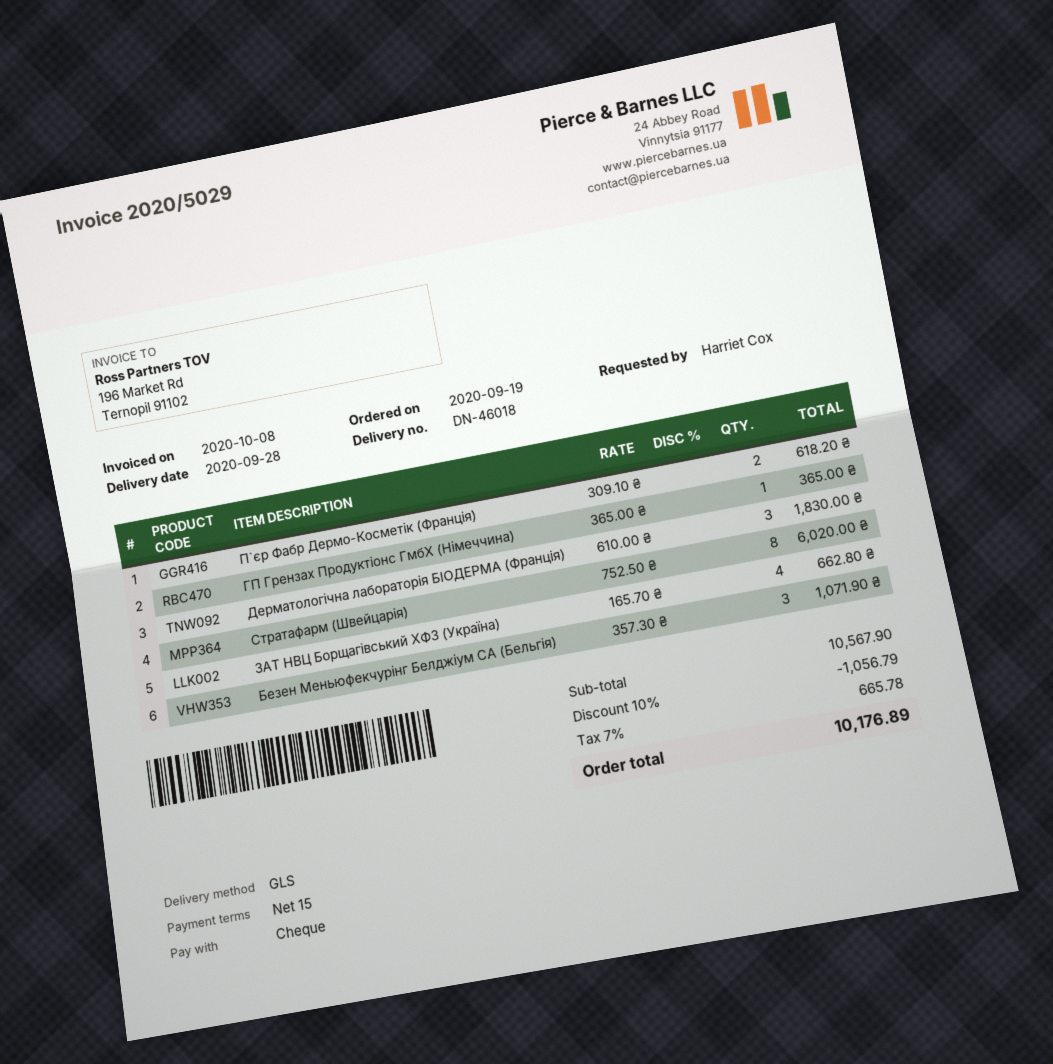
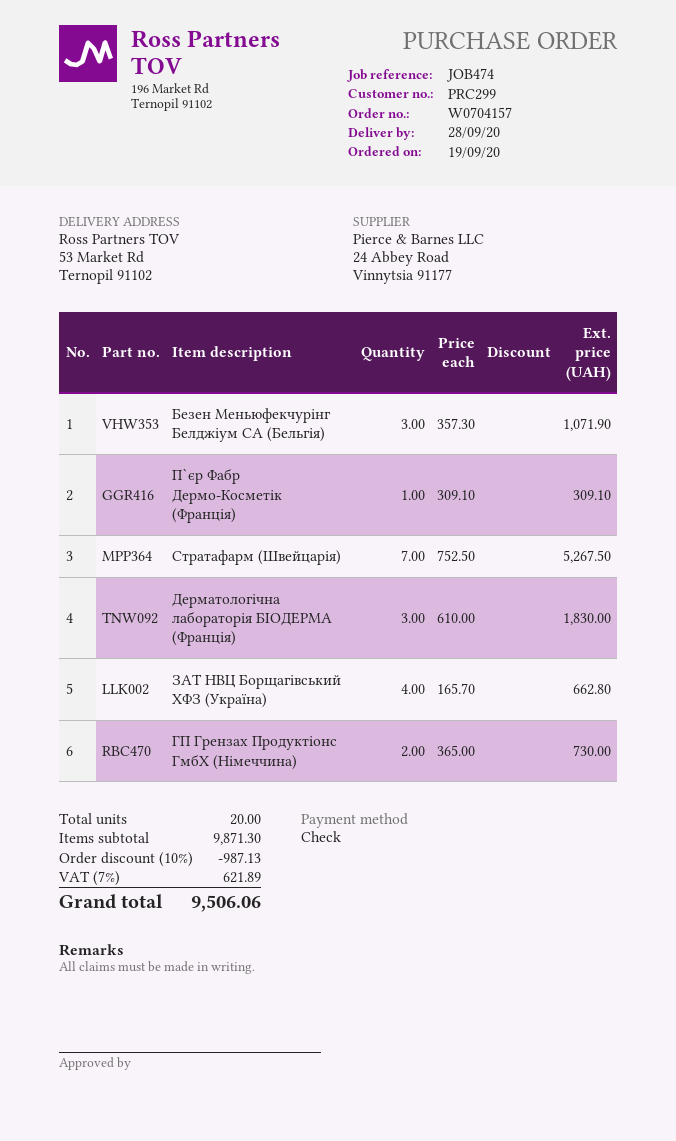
П`єр Фабр Дермо-Косметік (Франція): 2 x 309.10 = 618.20 -> 1 x 309.10 = 309.10
ГП Грензах Продуктіонс ГмбХ (Німеччина): 1 x 365.00 = 365.00 -> 2 x 365.00 = 730.00
Стратафарм (Швейцарія): 8 x 752.50 = 6020.00 -> 7 x 752.50 = 5267.50
subtotal: 10567.90 -> 9871.30
discount: 10% = 1056.79 -> 10% = 987.13
tax: 7% = 665.78 -> 7% = 621.89
total: 10176.89 -> 9506.06

